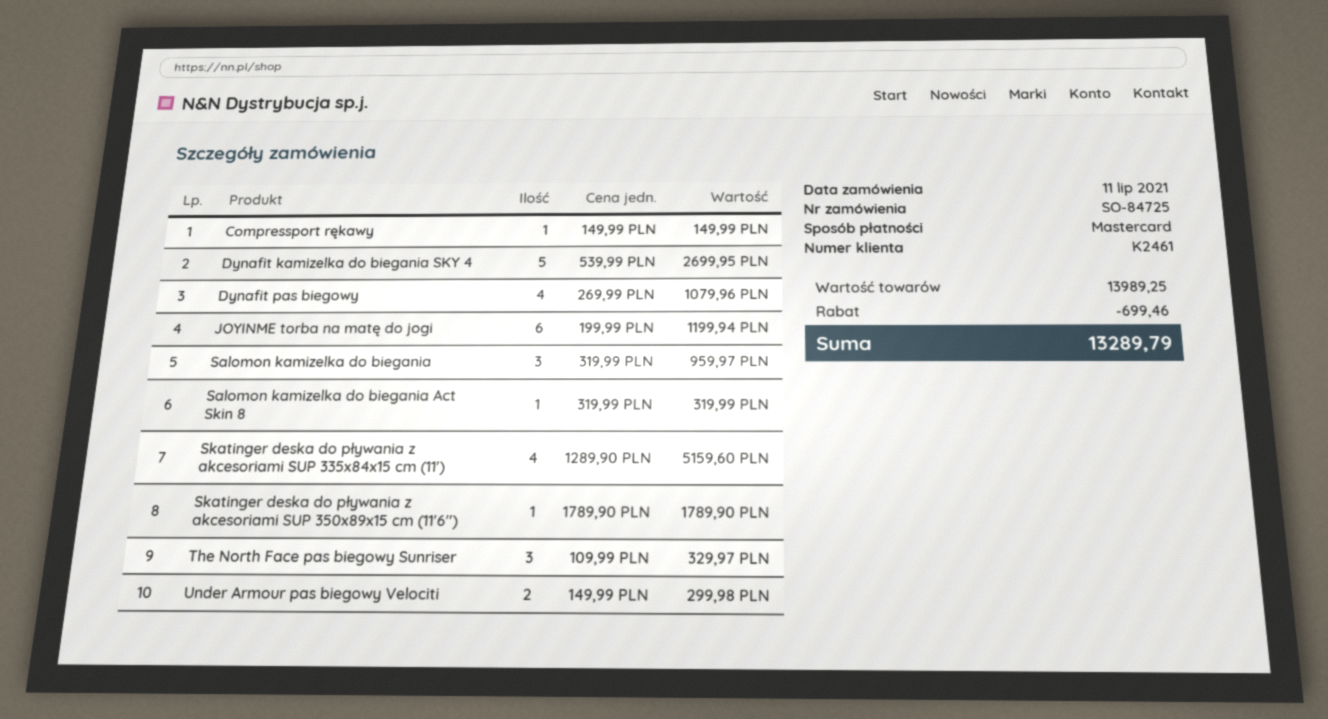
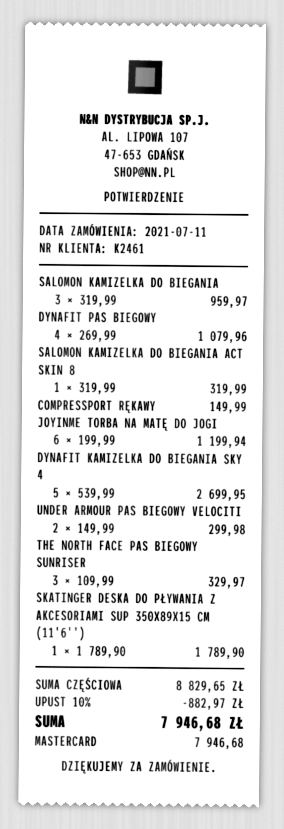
Skatinger deska do pływania z akcesoriami SUP 335x84x15 cm (11'): 4 x 1289.90 = 5159.60 -> none
subtotal: 13989.25 -> 8829.65
discount: 699.46 -> 882.97
total: 13289.79 -> 7946.68

